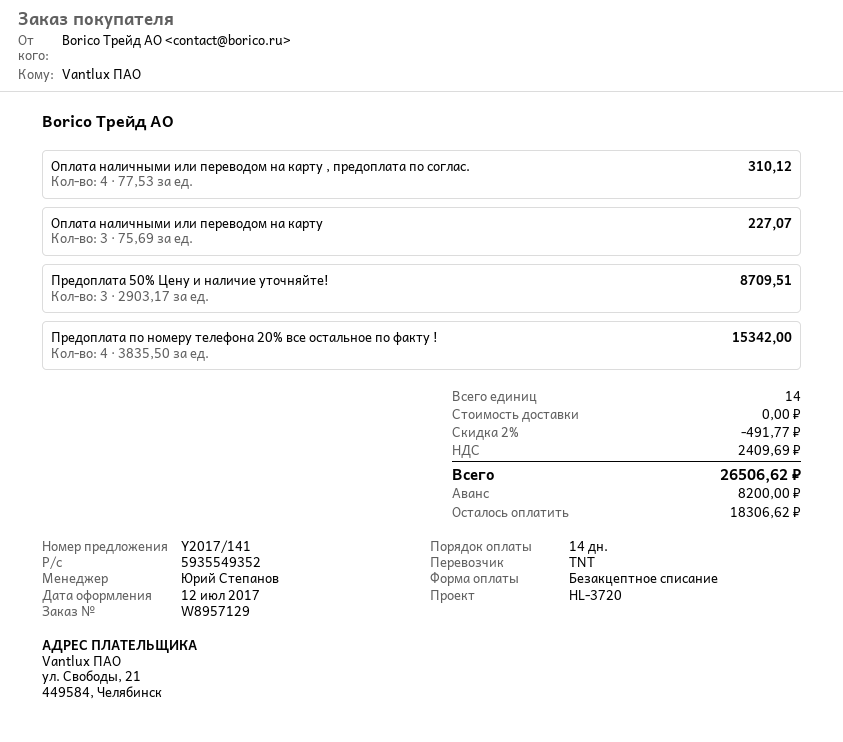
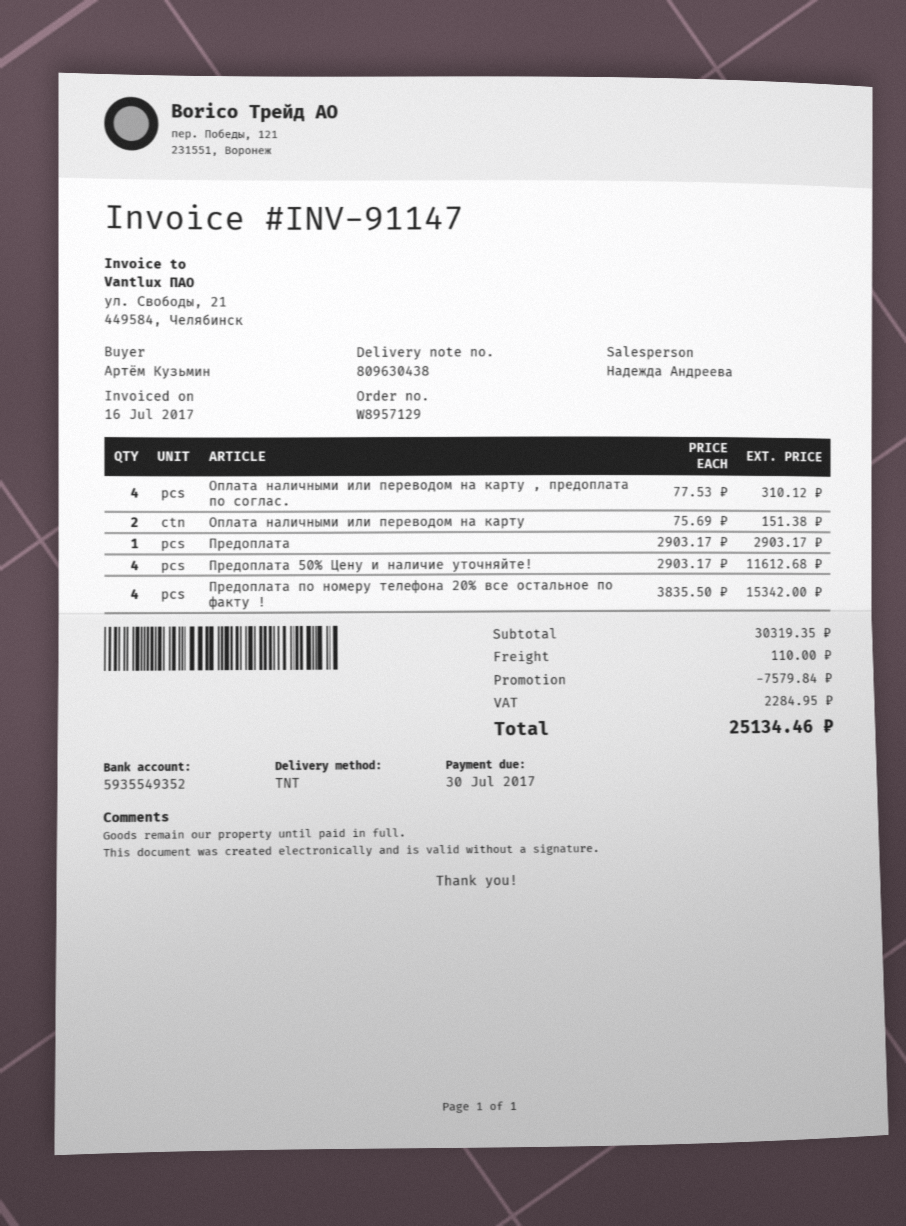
sales rep: Юрий Степанов -> Надежда Андреева
Оплата наличными или переводом на карту: 3 x 75.69 = 227.07 -> 2 x 75.69 = 151.38
Предоплата 50% Цену и наличие уточняйте!: 3 x 2903.17 = 8709.51 -> 4 x 2903.17 = 11612.68
Предоплата: none -> 1 x 2903.17 = 2903.17
discount: 491.77 -> 7579.84
shipping: 0.00 -> 110.00
tax: 2409.69 -> 2284.95
total: 26506.62 -> 25134.46

